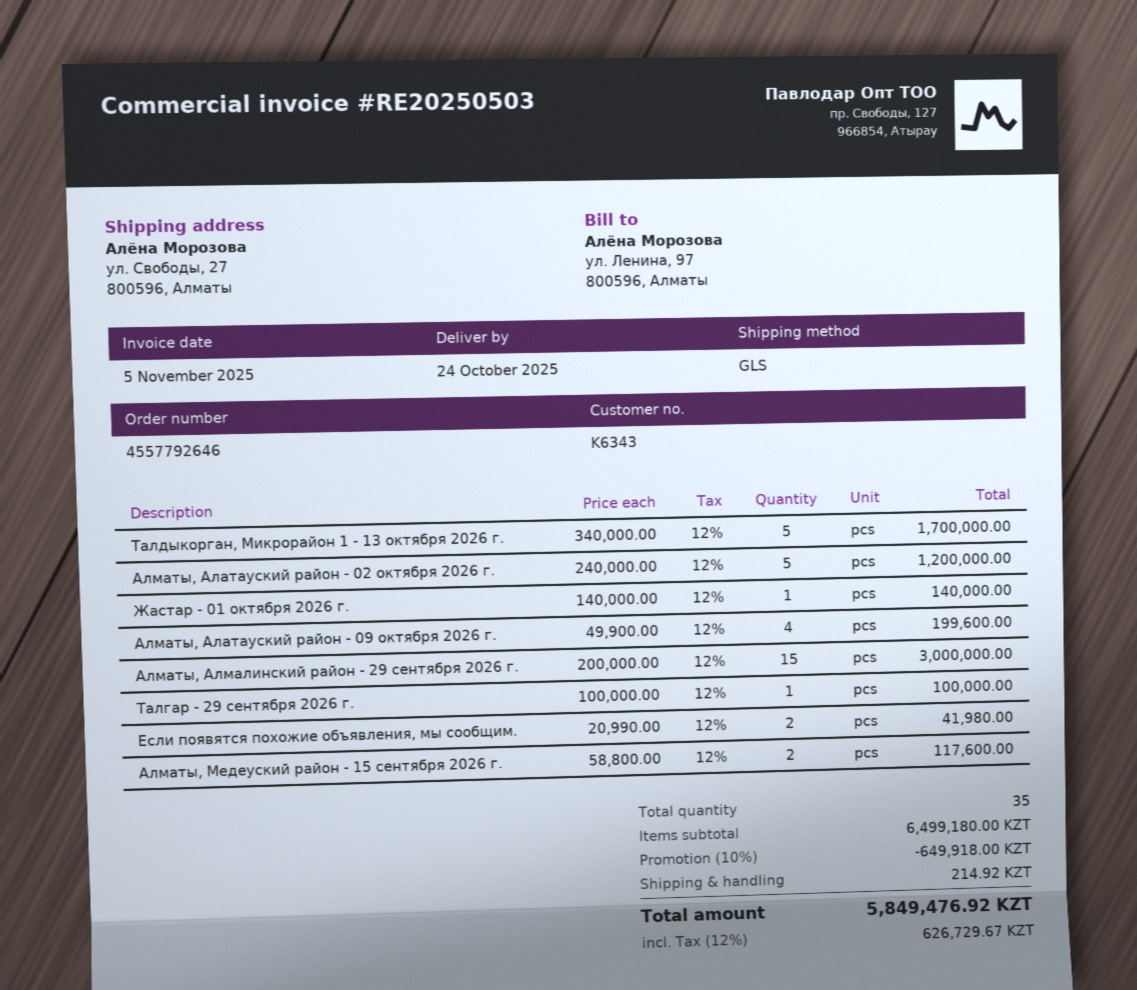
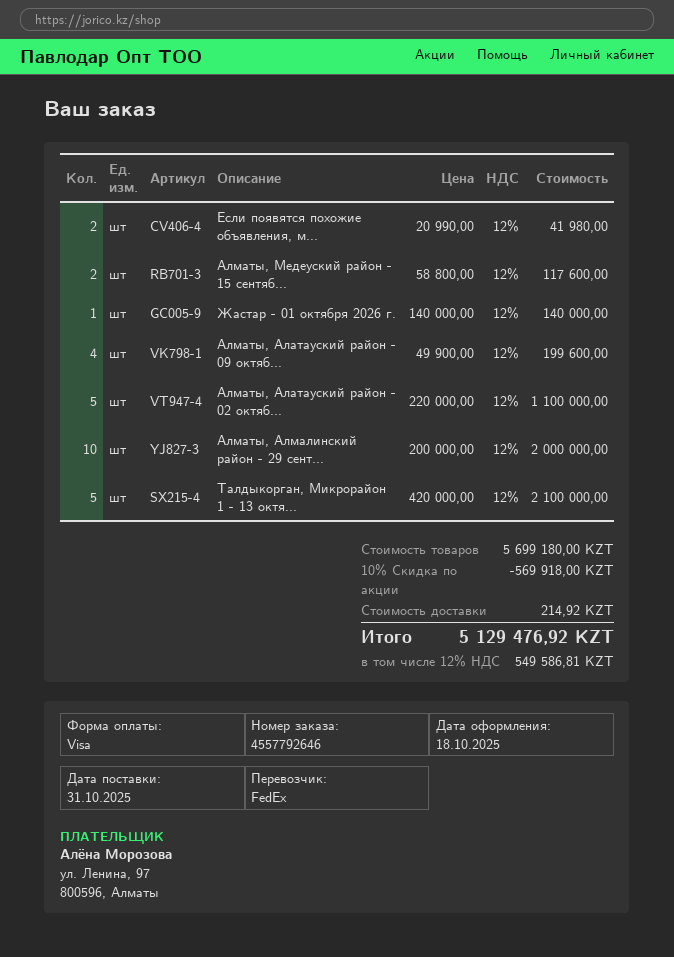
delivery date: 2025-10-24 -> 2025-10-31
shipping method: GLS -> FedEx
Талдыкорган, Микрорайон 1 - 13 октября 2026 г.: 5 x 340000.00 = 1700000.00 -> 5 x 420000.00 = 2100000.00
Алматы, Алатауский район - 02 октября 2026 г.: 5 x 240000.00 = 1200000.00 -> 5 x 220000.00 = 1100000.00
Алматы, Алмалинский район - 29 сентября 2026 г.: 15 x 200000.00 = 3000000.00 -> 10 x 200000.00 = 2000000.00
Талгар - 29 сентября 2026 г.: 1 x 100000.00 = 100000.00 -> none
subtotal: 6499180.00 -> 5699180.00
discount: 10% = 649918.00 -> 10% = 569918.00
tax: 12% = 626729.67 -> 12% = 549586.81
total: 5849476.92 -> 5129476.92

